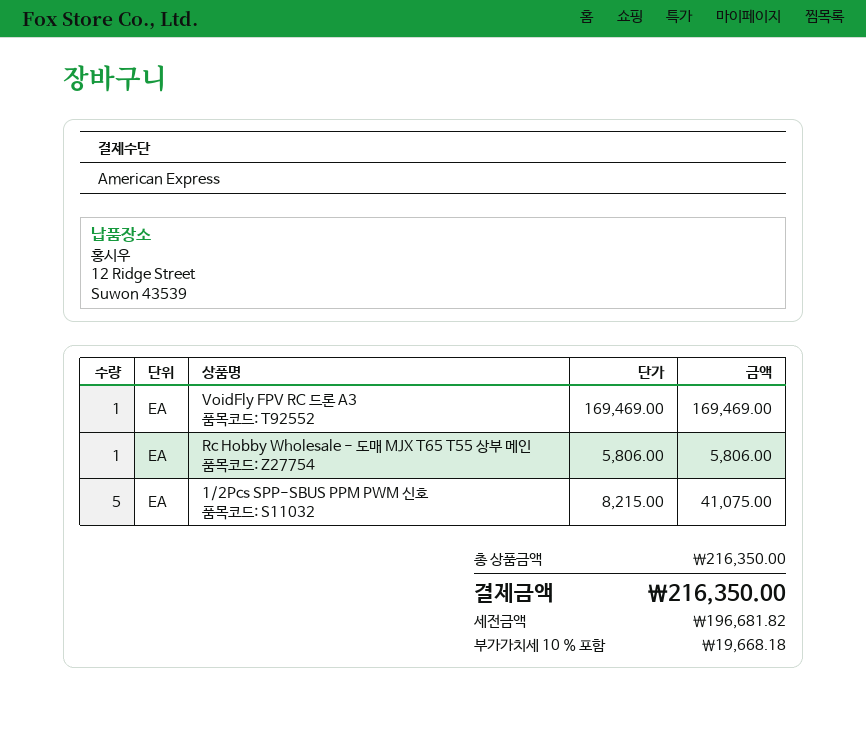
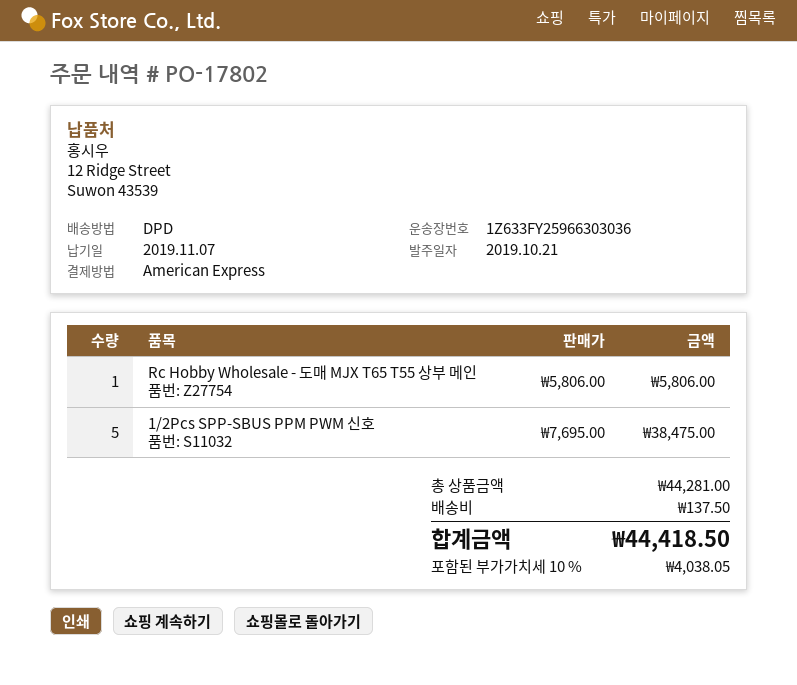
VoidFly FPV RC 드론 A3: 1 x 169469.00 = 169469.00 -> none
1/2Pcs SPP-SBUS PPM PWM 신호: 5 x 8215.00 = 41075.00 -> 5 x 7695.00 = 38475.00
subtotal: 216350.00 -> 44281.00
shipping: none -> 137.50
tax: 10% = 19668.18 -> 10% = 4038.05
total: 216350.00 -> 44418.50

